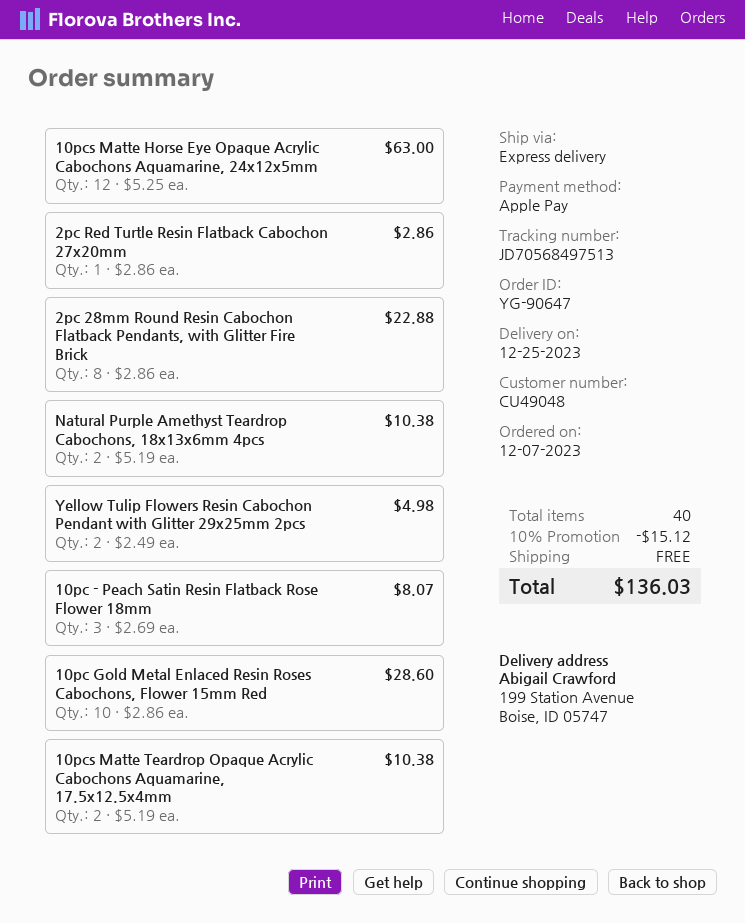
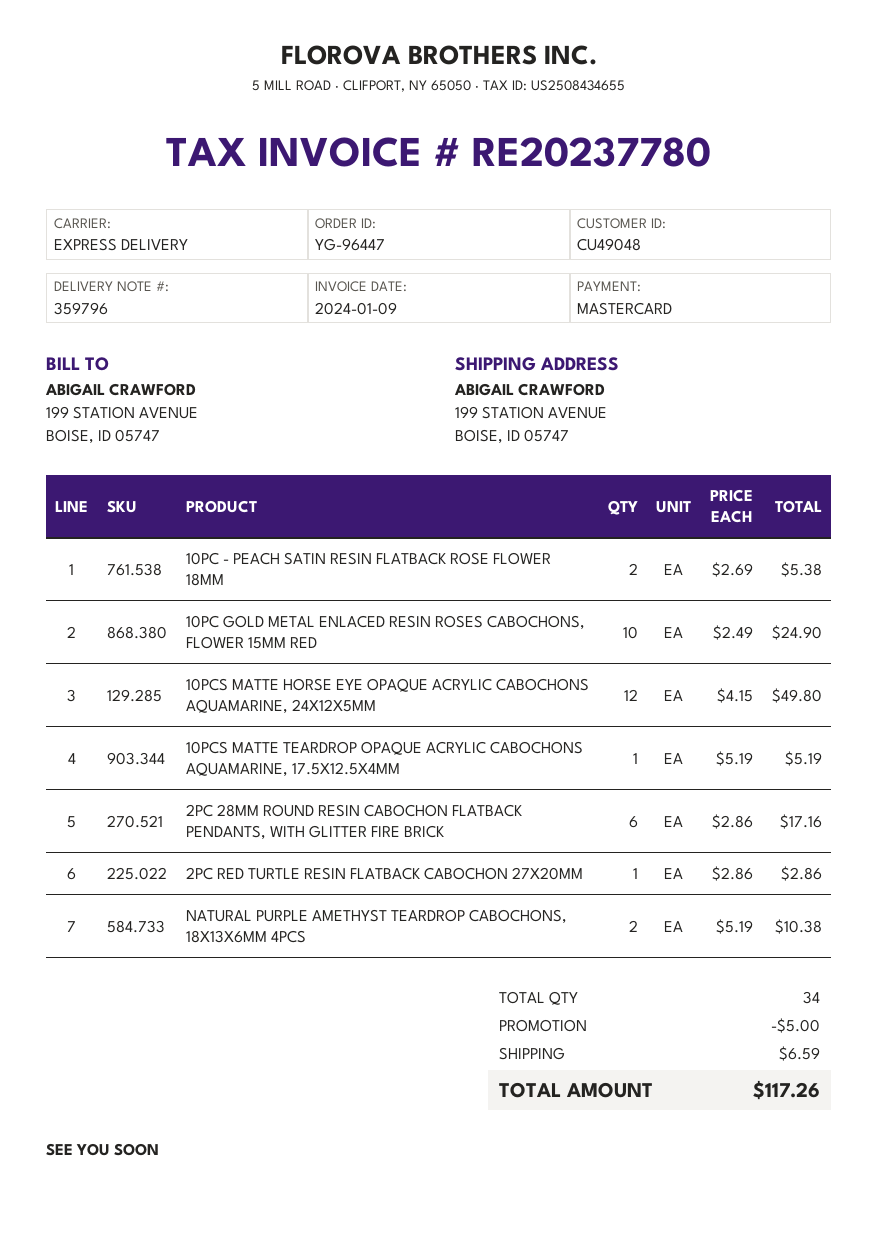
order number: YG-90647 -> YG-96447
payment method: Apple Pay -> Mastercard
10pcs Matte Horse Eye Opaque Acrylic Cabochons Aquamarine, 24x12x5mm: 12 x 5.25 = 63.00 -> 12 x 4.15 = 49.80
2pc 28mm Round Resin Cabochon Flatback Pendants, with Glitter Fire Brick: 8 x 2.86 = 22.88 -> 6 x 2.86 = 17.16
Yellow Tulip Flowers Resin Cabochon Pendant with Glitter 29x25mm 2pcs: 2 x 2.49 = 4.98 -> none
10pc - Peach Satin Resin Flatback Rose Flower 18mm: 3 x 2.69 = 8.07 -> 2 x 2.69 = 5.38
10pc Gold Metal Enlaced Resin Roses Cabochons, Flower 15mm Red: 10 x 2.86 = 28.60 -> 10 x 2.49 = 24.90
10pcs Matte Teardrop Opaque Acrylic Cabochons Aquamarine, 17.5x12.5x4mm: 2 x 5.19 = 10.38 -> 1 x 5.19 = 5.19
total quantity: 40 -> 34
discount: 15.12 -> 5.00
shipping: 0.00 -> 6.59
total: 136.03 -> 117.26

